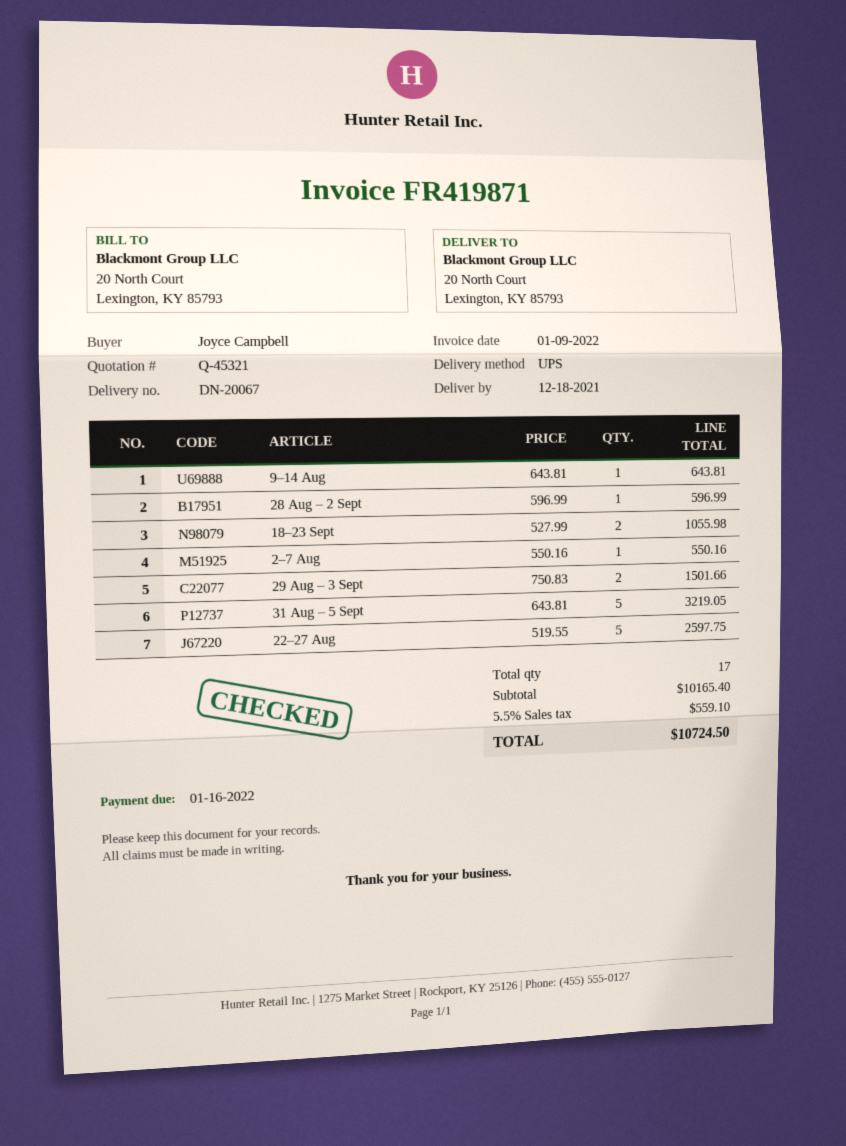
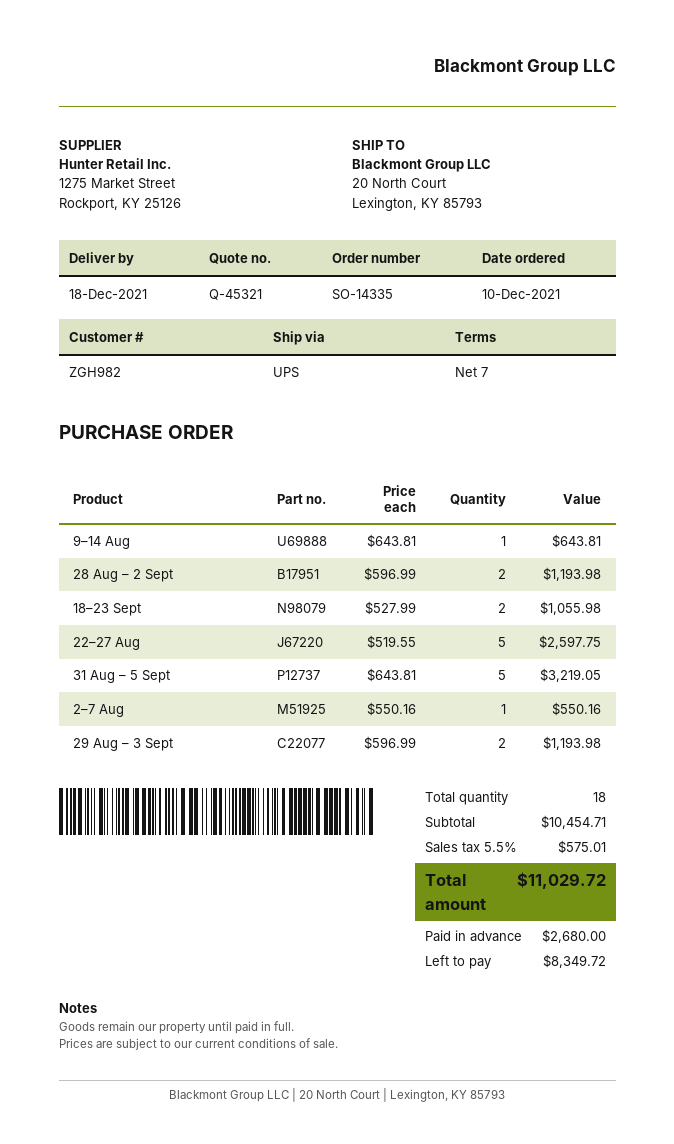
28 Aug – 2 Sept: 1 x 596.99 = 596.99 -> 2 x 596.99 = 1193.98
29 Aug – 3 Sept: 2 x 750.83 = 1501.66 -> 2 x 596.99 = 1193.98
total quantity: 17 -> 18
subtotal: 10165.40 -> 10454.71
tax: 5.5% = 559.10 -> 5.5% = 575.01
total: 10724.50 -> 11029.72

